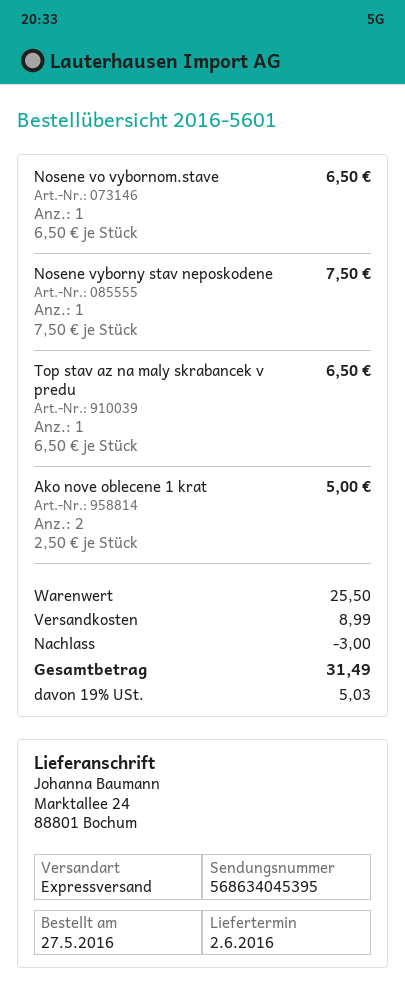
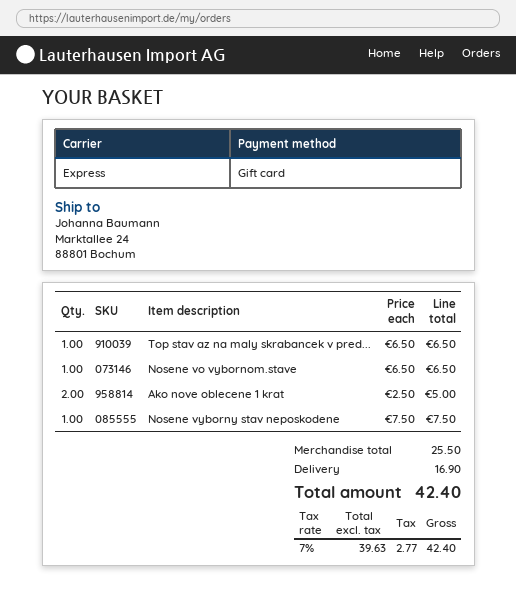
discount: 3.00 -> none
shipping: 8.99 -> 16.90
tax: 19% = 5.03 -> 7% = 2.77
total: 31.49 -> 42.40

